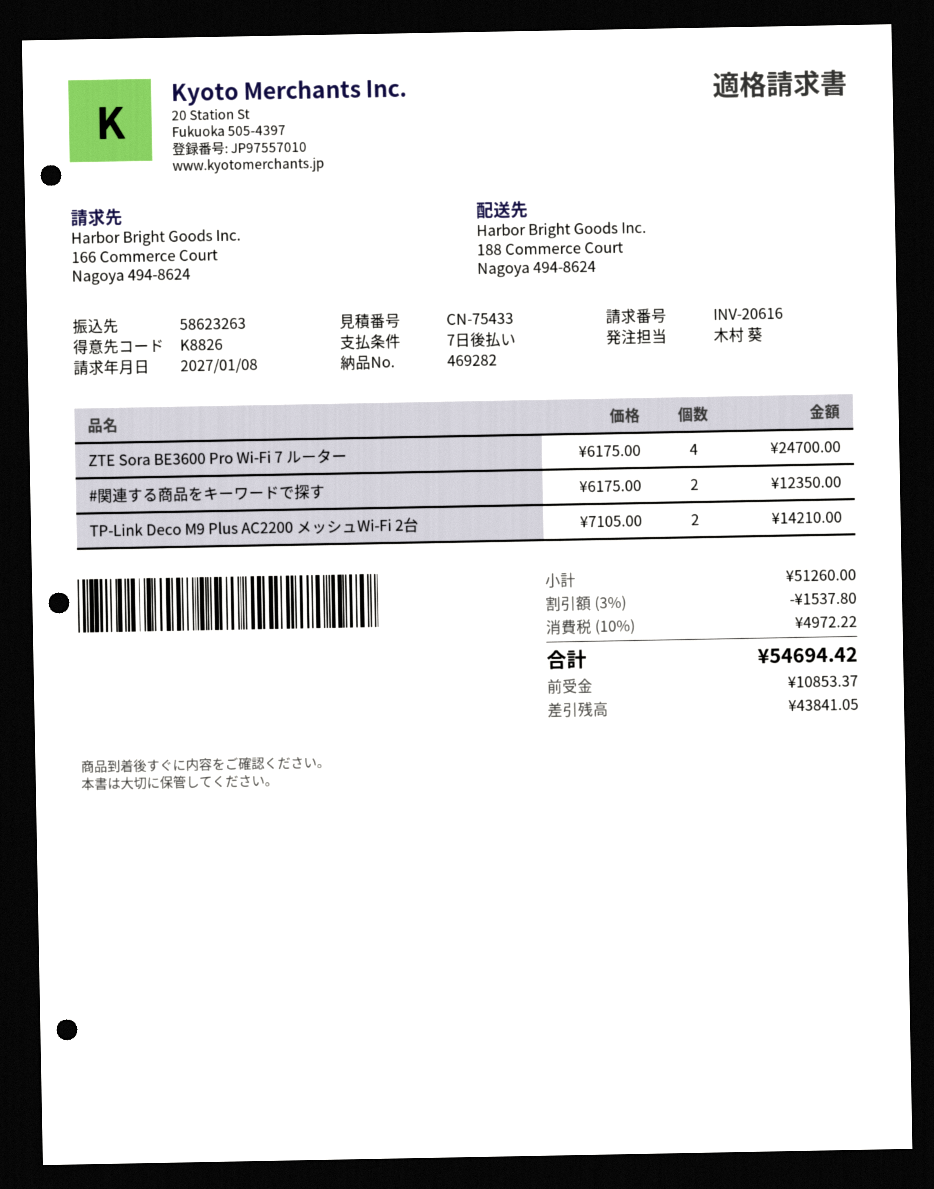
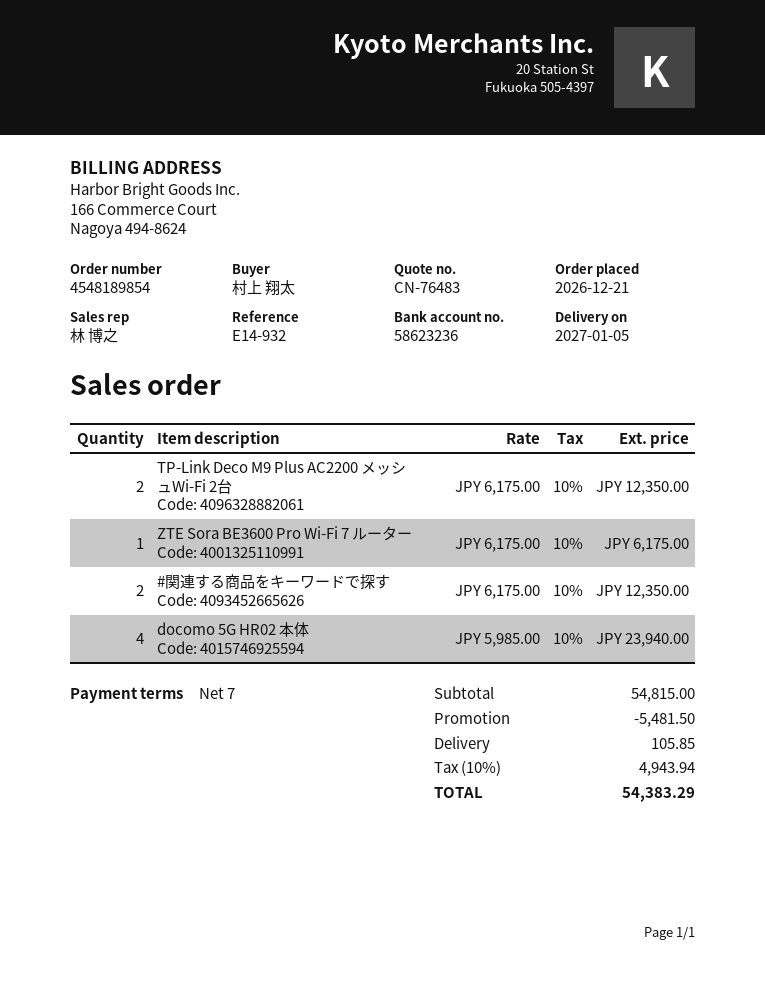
quote number: CN-75433 -> CN-76483
ordered by: 木村 葵 -> 村上 翔太
bank account: 58623263 -> 58623236
ZTE Sora BE3600 Pro Wi-Fi 7 ルーター: 4 x 6175.00 = 24700.00 -> 1 x 6175.00 = 6175.00
TP-Link Deco M9 Plus AC2200 メッシュWi-Fi 2台: 2 x 7105.00 = 14210.00 -> 2 x 6175.00 = 12350.00
docomo 5G HR02 本体: none -> 4 x 5985.00 = 23940.00
subtotal: 51260.00 -> 54815.00
discount: 1537.80 -> 5481.50
shipping: none -> 105.85
tax: 10% = 4972.22 -> 10% = 4943.94
total: 54694.42 -> 54383.29

